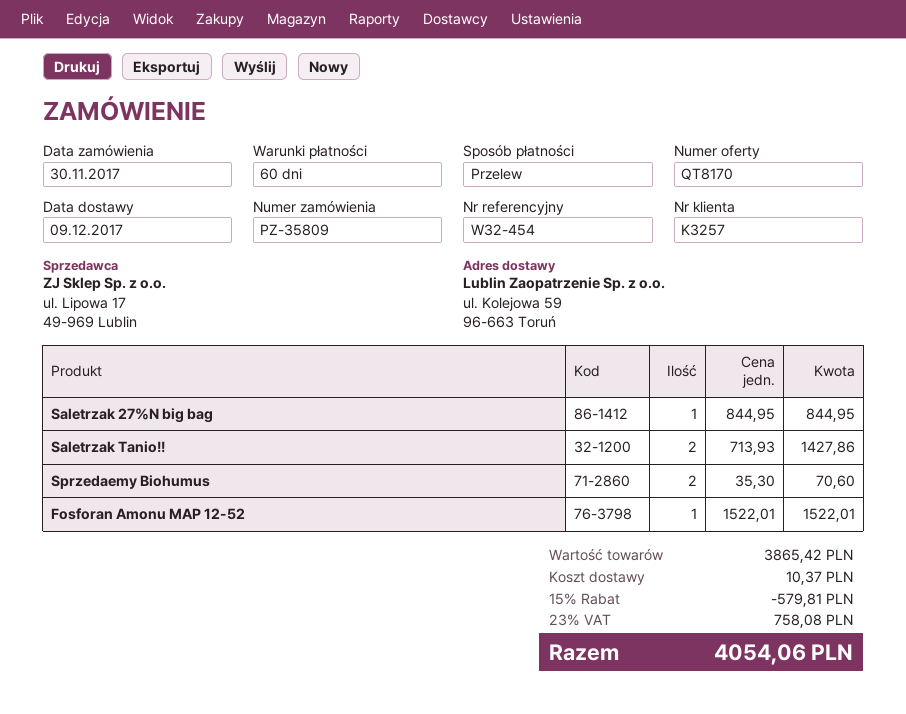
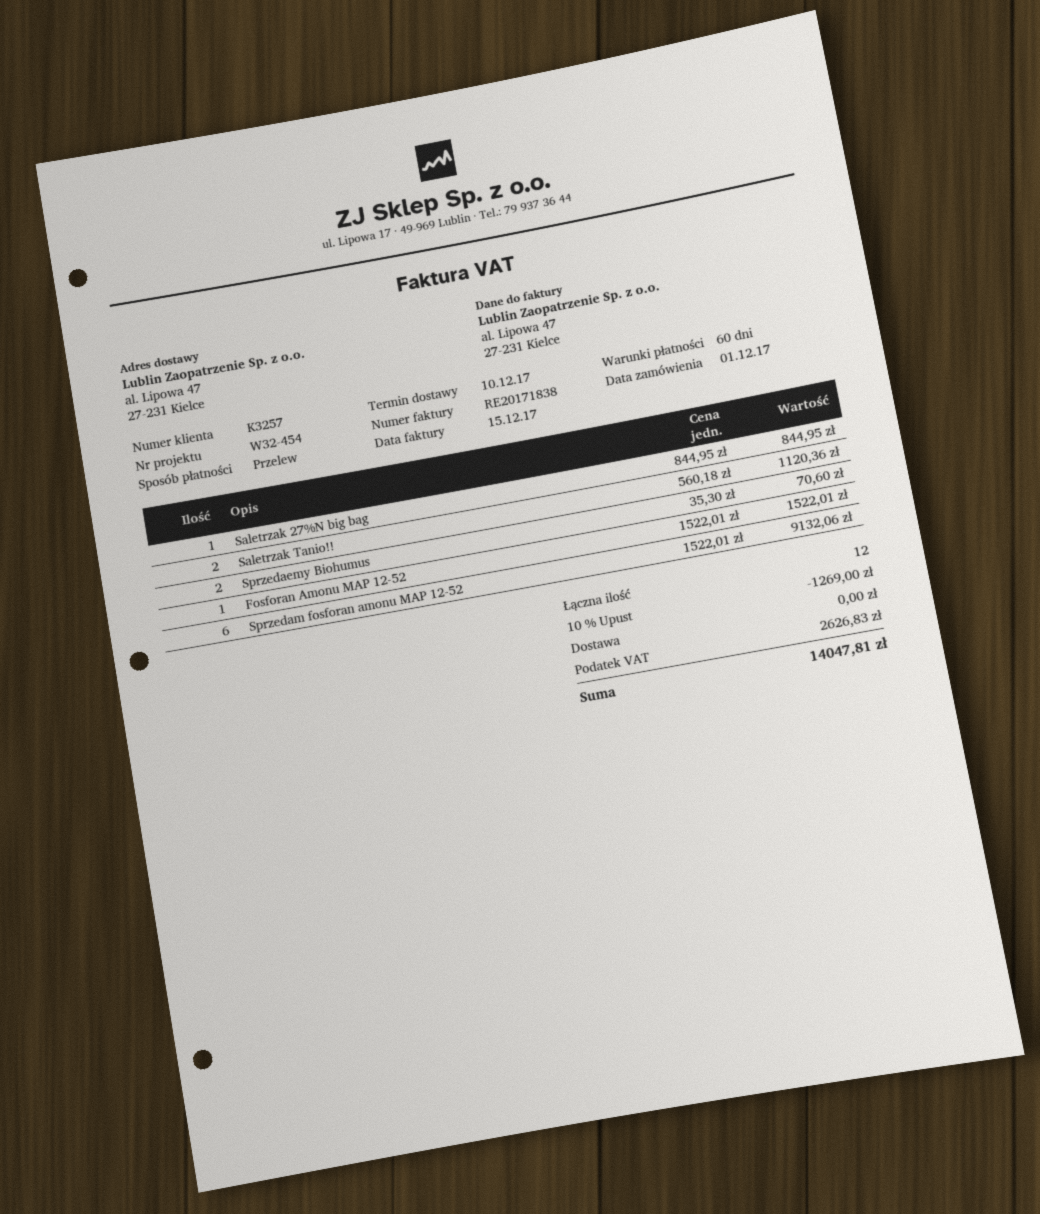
order date: 2017-11-30 -> 2017-12-01
delivery date: 2017-12-09 -> 2017-12-10
ship to: ul. Kolejowa 59, 96-663 Toruń -> al. Lipowa 47, 27-231 Kielce
Saletrzak Tanio!!: 2 x 713.93 = 1427.86 -> 2 x 560.18 = 1120.36
Sprzedam fosforan amonu MAP 12-52: none -> 6 x 1522.01 = 9132.06
discount: 15% = 579.81 -> 10% = 1269.00
shipping: 10.37 -> 0.00
tax: 758.08 -> 2626.83
total: 4054.06 -> 14047.81

